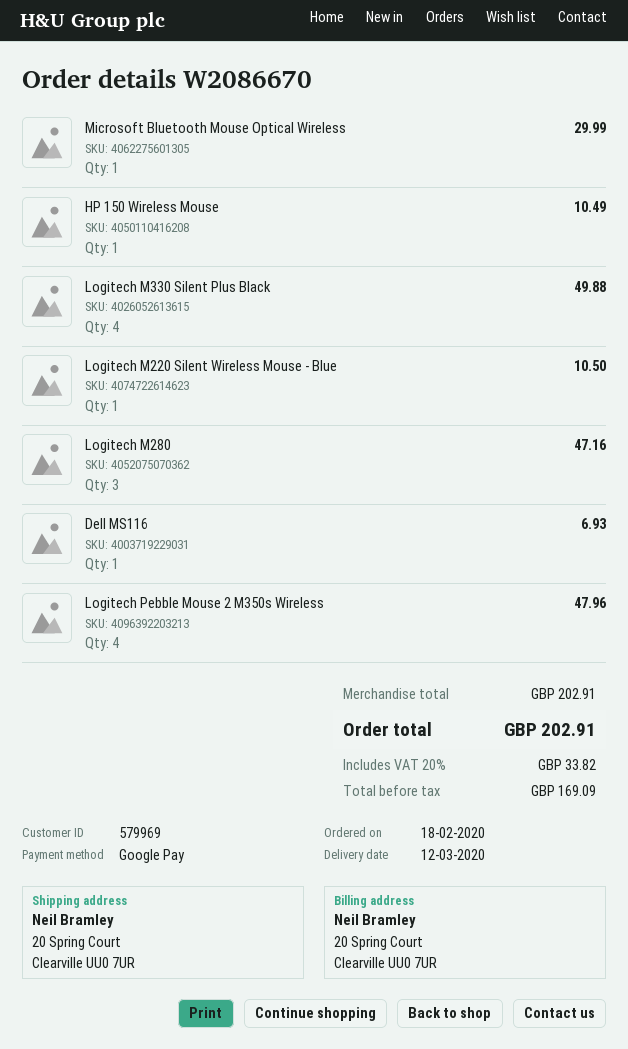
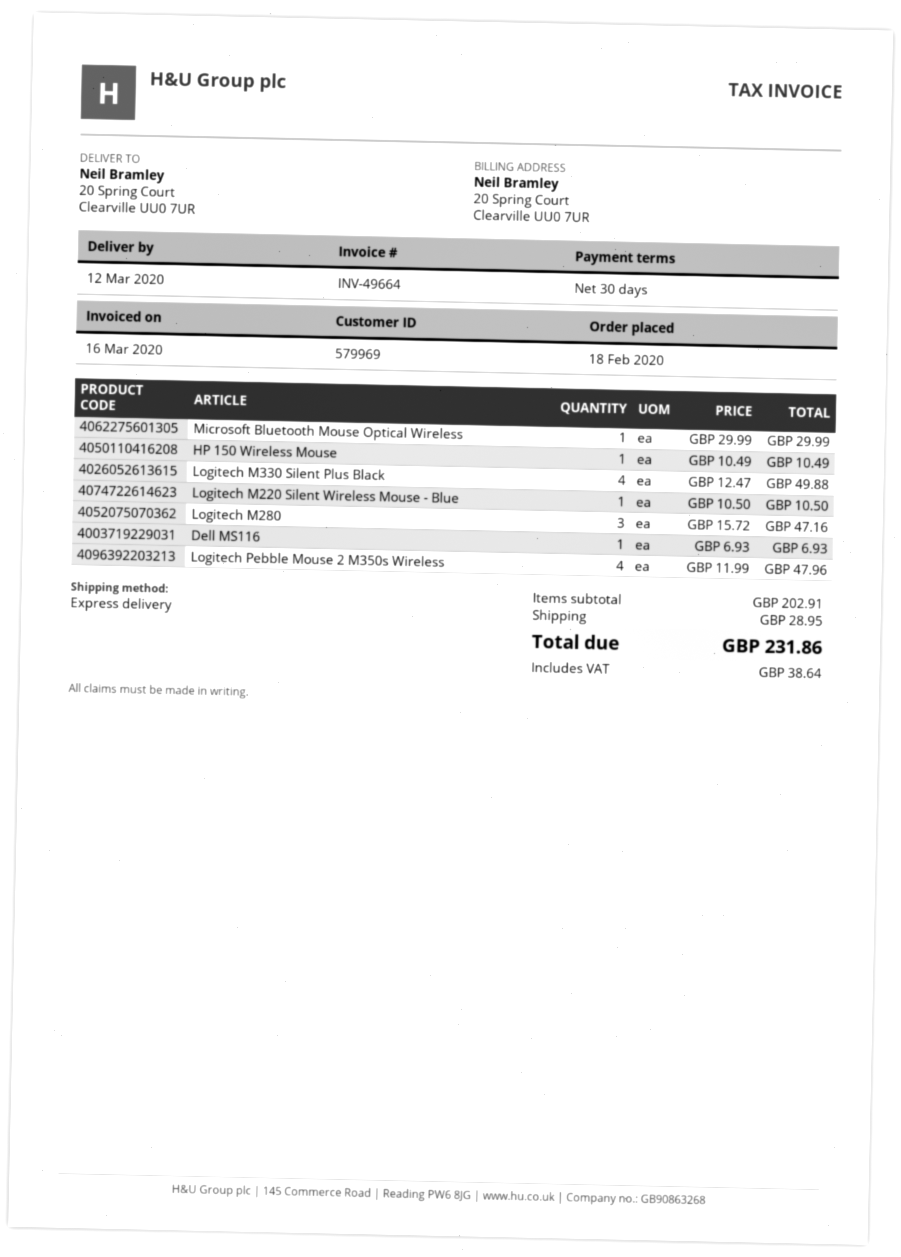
shipping: none -> 28.95
tax: 33.82 -> 38.64
total: 202.91 -> 231.86

